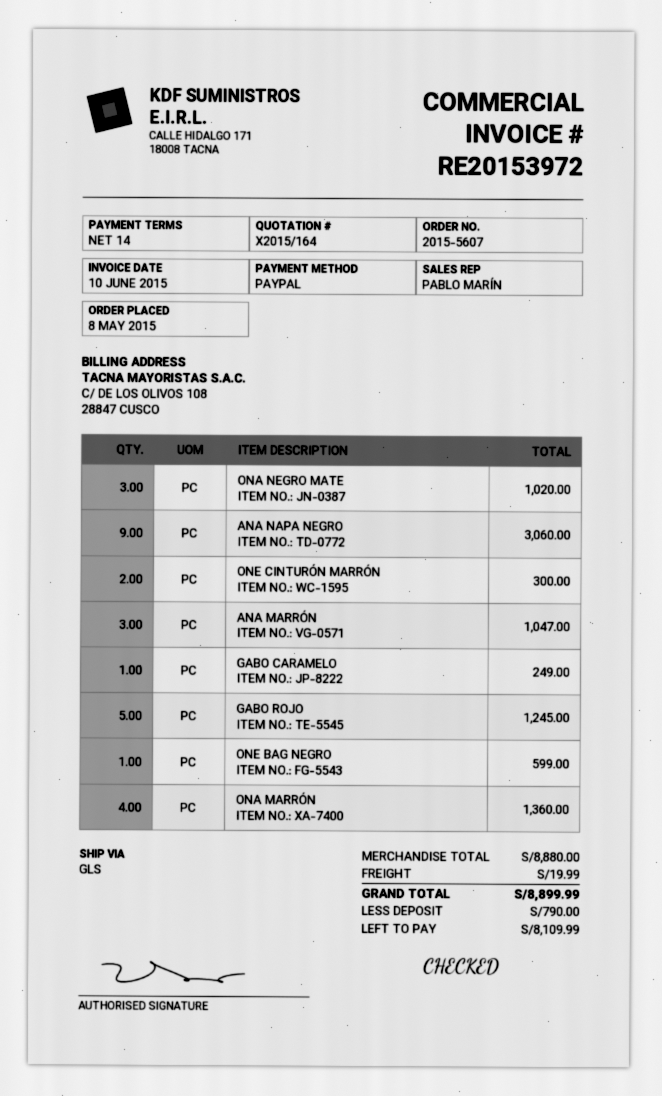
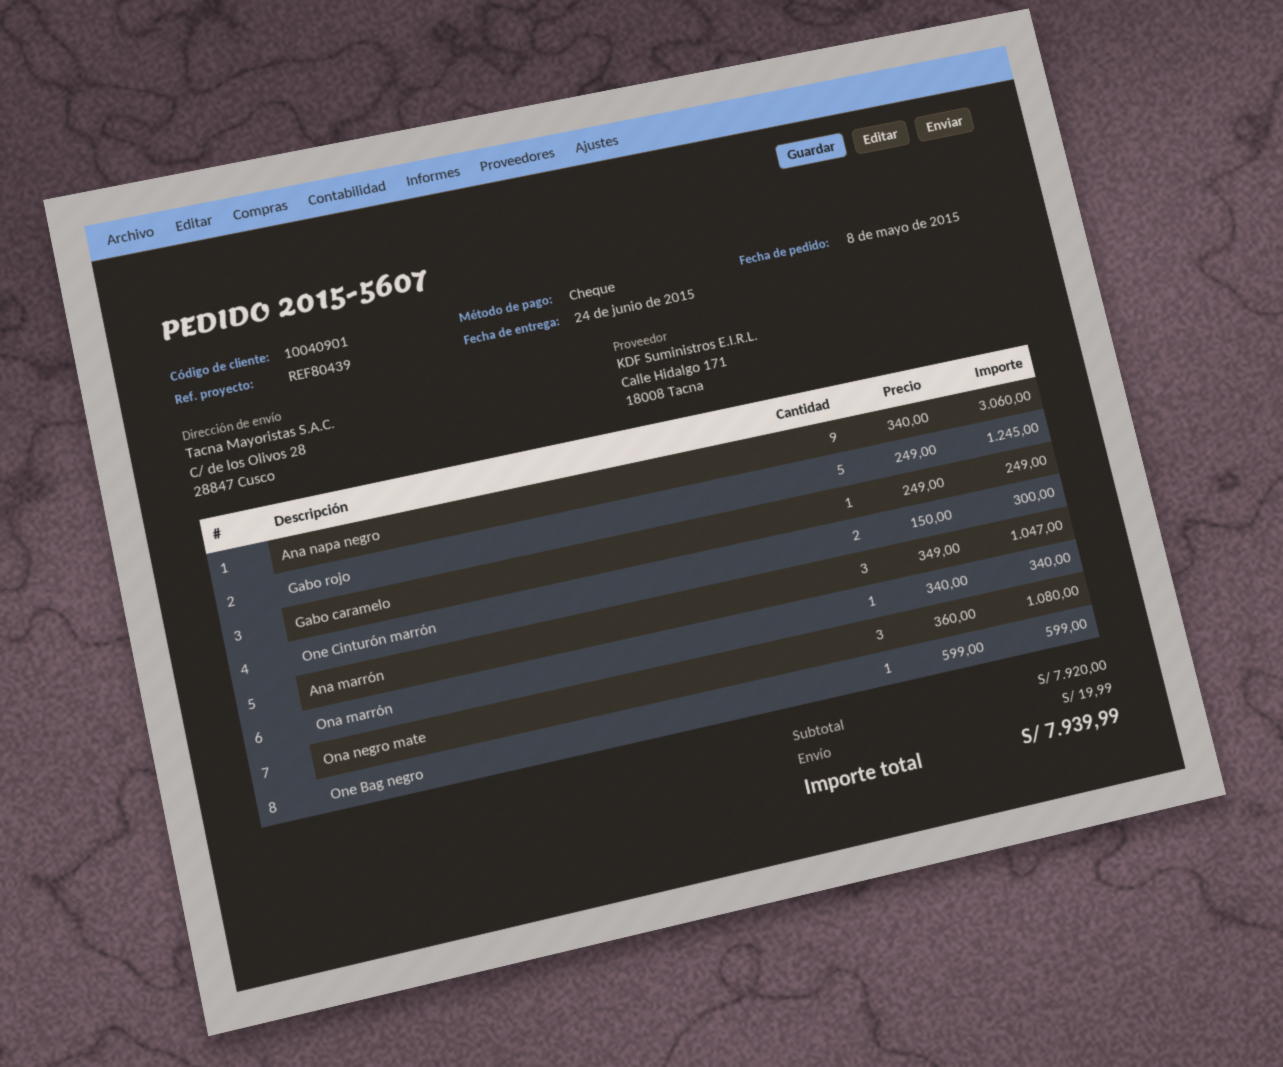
payment method: PayPal -> cheque
ONA NEGRO MATE: 3 for 1020.00 -> 3 for 1080.00
ONA MARRÓN: 4 for 1360.00 -> 1 for 340.00
subtotal: 8880.00 -> 7920.00
total: 8899.99 -> 7939.99

